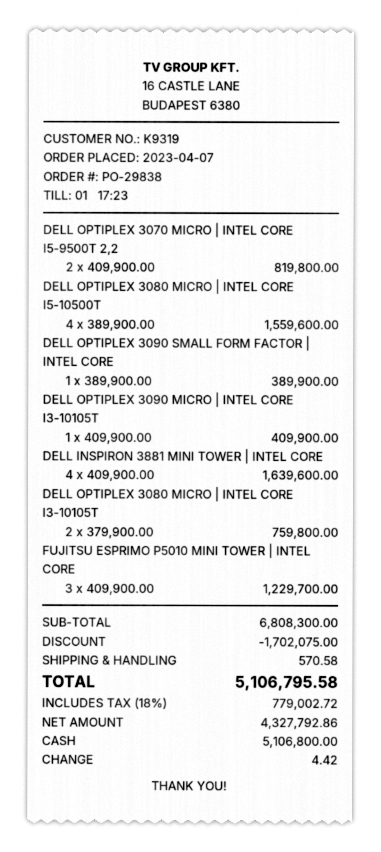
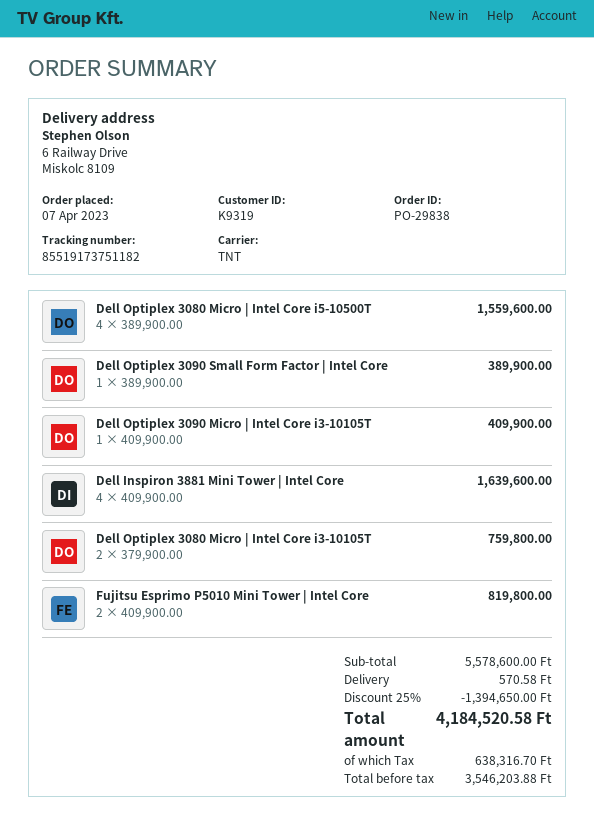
DELL OPTIPLEX 3070 MICRO | INTEL CORE I5-9500T 2,2: 2 x 409900.00 = 819800.00 -> none
FUJITSU ESPRIMO P5010 MINI TOWER | INTEL CORE: 3 x 409900.00 = 1229700.00 -> 2 x 409900.00 = 819800.00
subtotal: 6808300.00 -> 5578600.00
discount: 1702075.00 -> 1394650.00
net: 4327792.86 -> 3546203.88
tax: 779002.72 -> 638316.70
total: 5106795.58 -> 4184520.58

